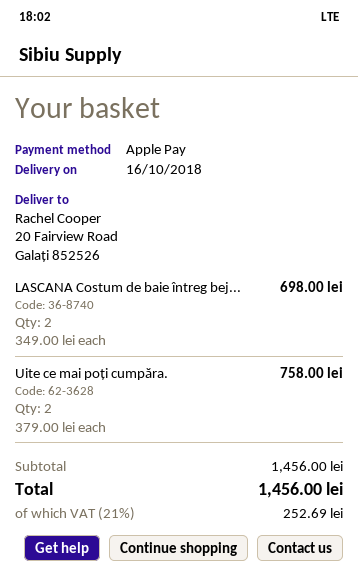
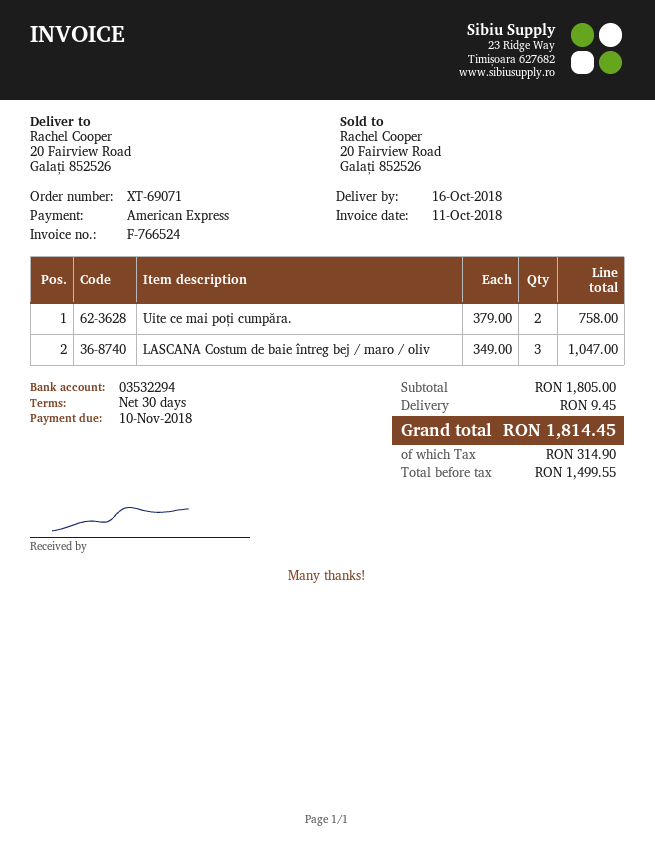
payment method: Apple Pay -> American Express
LASCANA Costum de baie întreg bej...: 2 x 349.00 = 698.00 -> 3 x 349.00 = 1047.00
subtotal: 1456.00 -> 1805.00
shipping: none -> 9.45
tax: 252.69 -> 314.90
total: 1456.00 -> 1814.45

